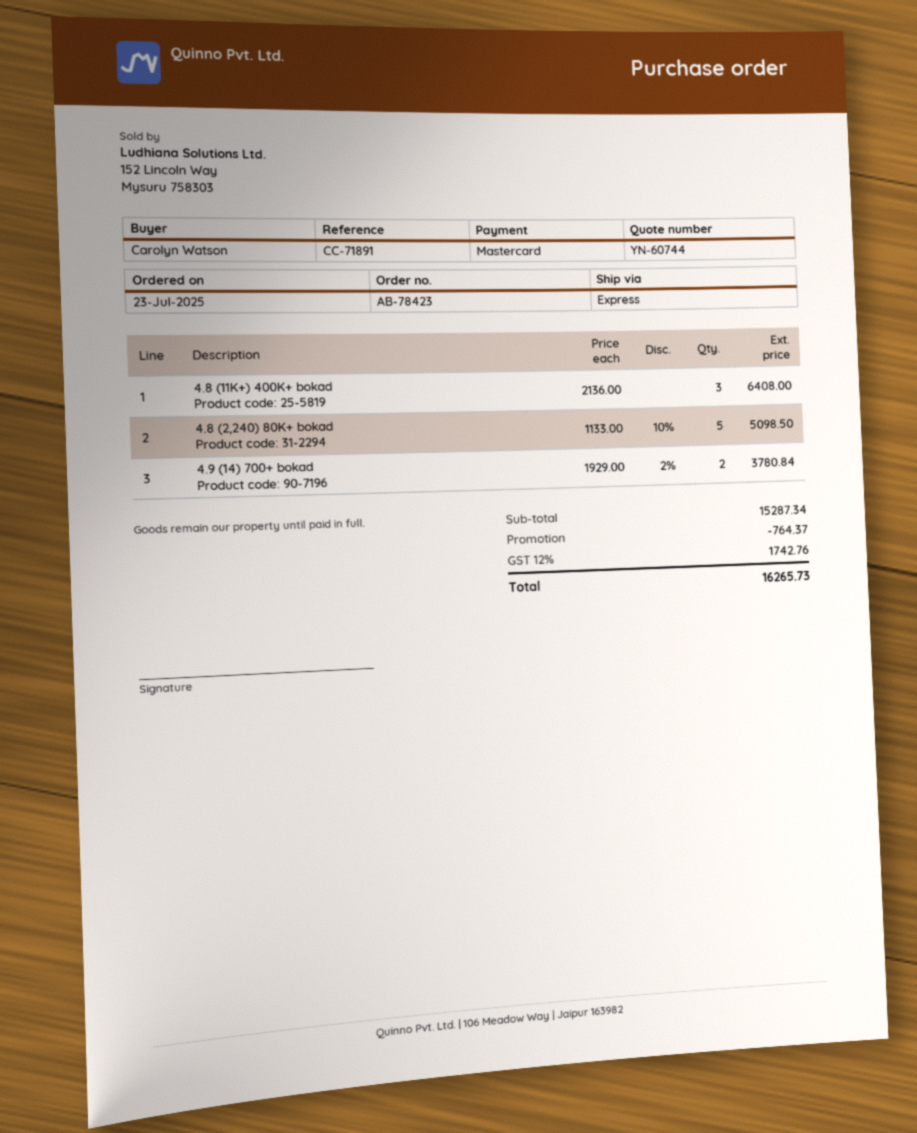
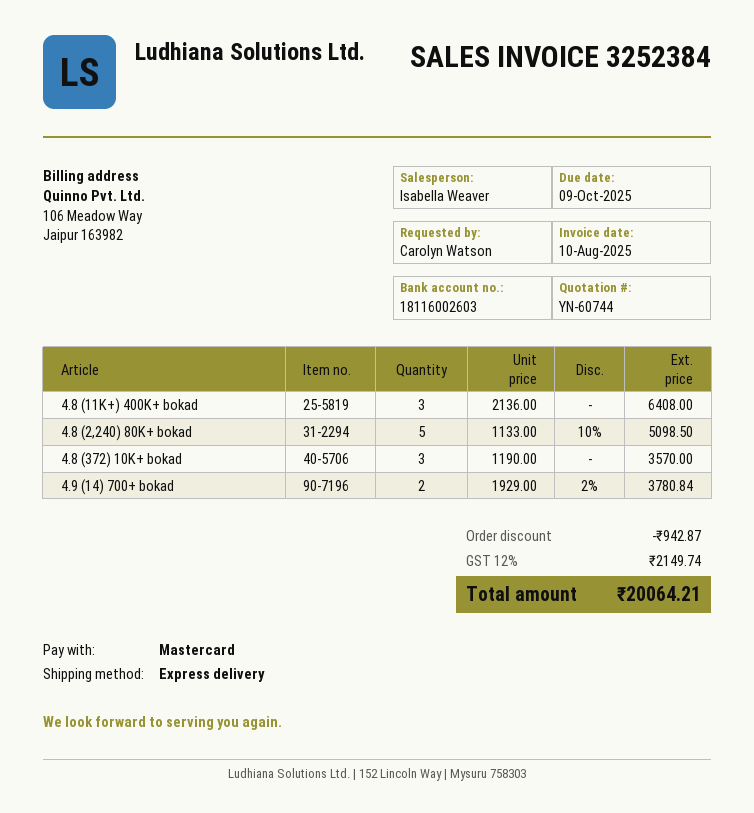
4.8 (372) 10K+ bokad: none -> 3 x 1190.00 = 3570.00
discount: 764.37 -> 942.87
tax: 12% = 1742.76 -> 12% = 2149.74
total: 16265.73 -> 20064.21

